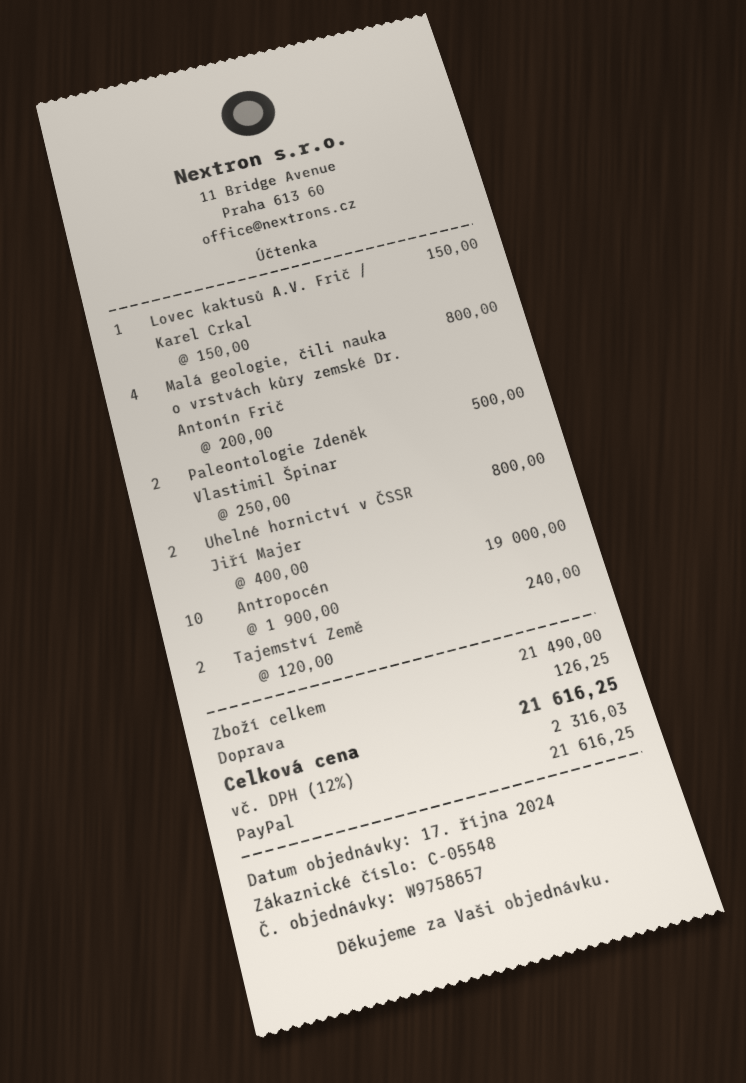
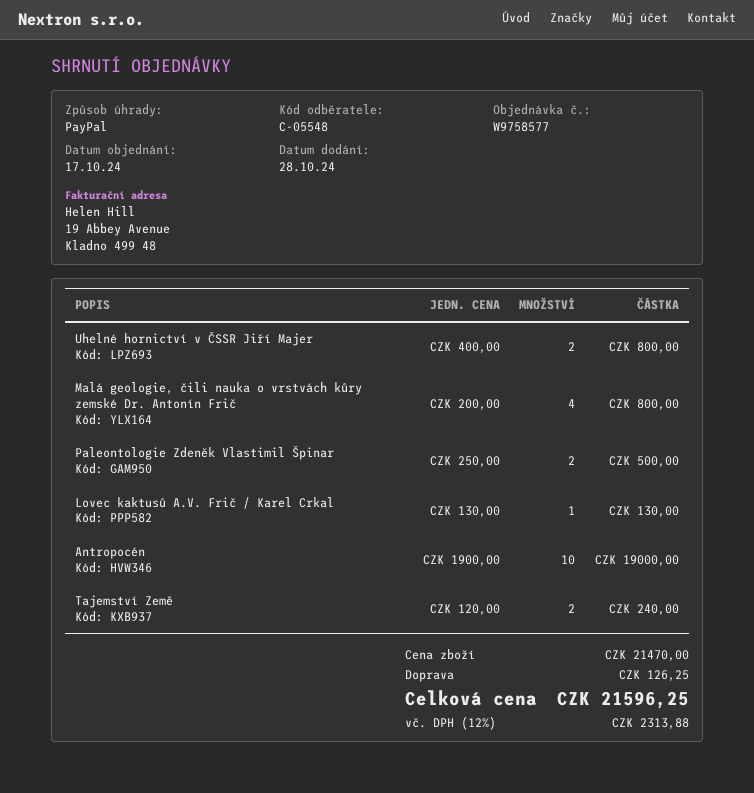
order number: W9758657 -> W9758577
Lovec kaktusů A.V. Frič / Karel Crkal: 1 x 150.00 = 150.00 -> 1 x 130.00 = 130.00
subtotal: 21490.00 -> 21470.00
tax: 12% = 2316.03 -> 12% = 2313.88
total: 21616.25 -> 21596.25

